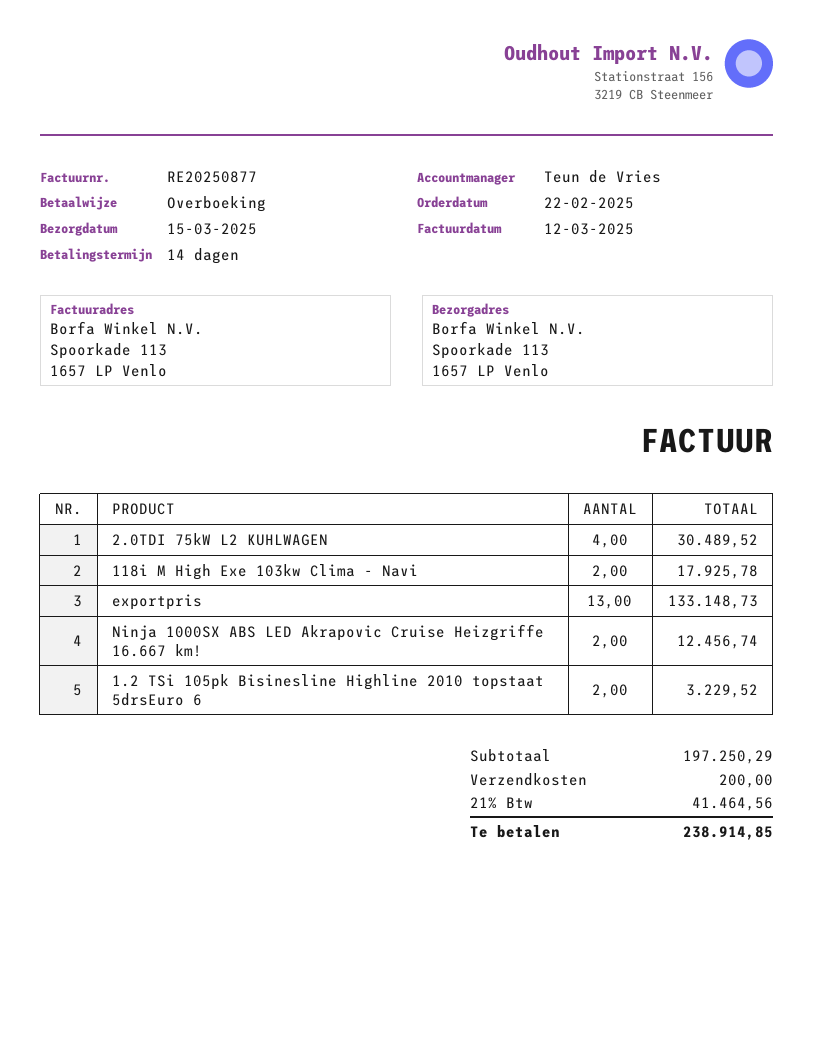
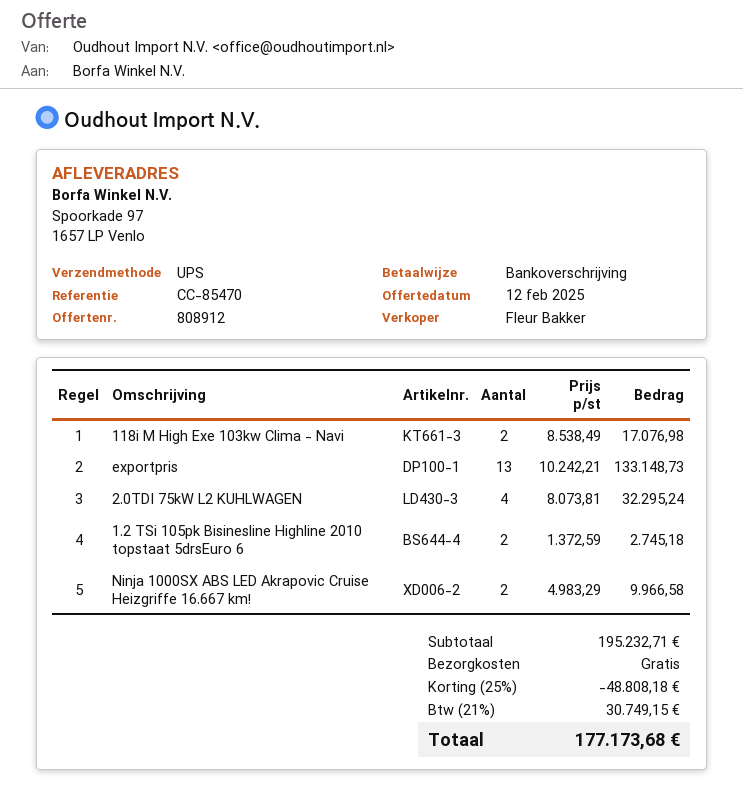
sales rep: Teun de Vries -> Fleur Bakker
ship to: Spoorkade 113, 1657 LP Venlo -> Spoorkade 97, 1657 LP Venlo
2.0TDI 75kW L2 KUHLWAGEN: 4 for 30489.52 -> 4 for 32295.24
118i M High Exe 103kw Clima - Navi: 2 for 17925.78 -> 2 for 17076.98
Ninja 1000SX ABS LED Akrapovic Cruise Heizgriffe 16.667 km!: 2 for 12456.74 -> 2 for 9966.58
1.2 TSi 105pk Bisinesline Highline 2010 topstaat 5drsEuro 6: 2 for 3229.52 -> 2 for 2745.18
subtotal: 197250.29 -> 195232.71
discount: none -> 25% = 48808.18
shipping: 200.00 -> 0.00
tax: 21% = 41464.56 -> 21% = 30749.15
total: 238914.85 -> 177173.68

